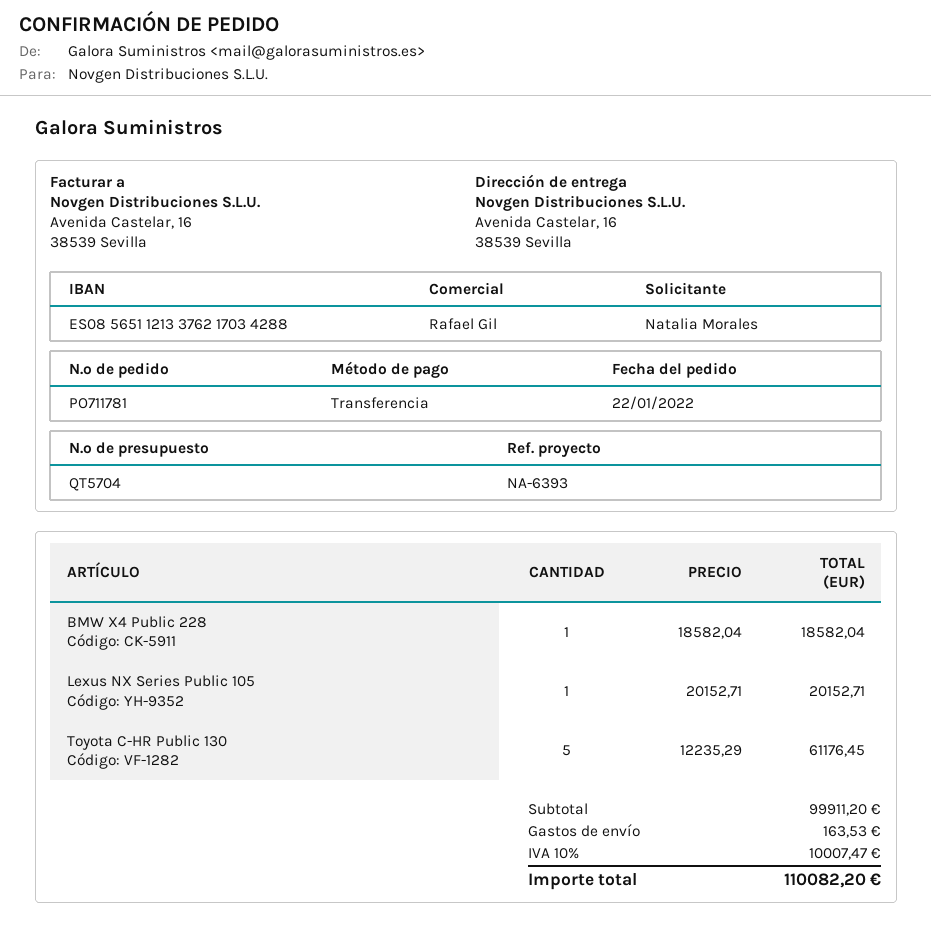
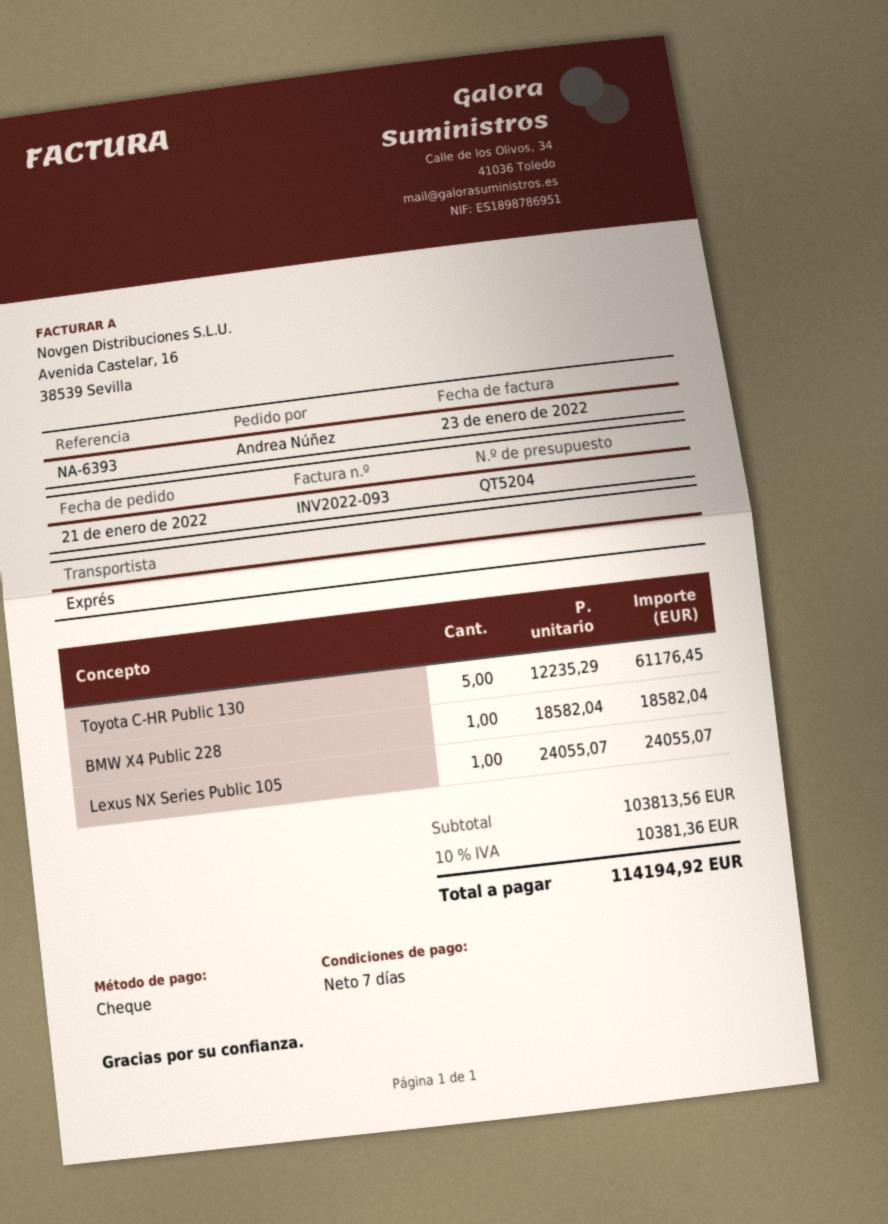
quote number: QT5704 -> QT5204
order date: 2022-01-22 -> 2022-01-21
ordered by: Natalia Morales -> Andrea Núñez
payment method: bank transfer -> cheque
Lexus NX Series Public 105: 1 x 20152.71 = 20152.71 -> 1 x 24055.07 = 24055.07
subtotal: 99911.20 -> 103813.56
shipping: 163.53 -> none
tax: 10% = 10007.47 -> 10% = 10381.36
total: 110082.20 -> 114194.92

